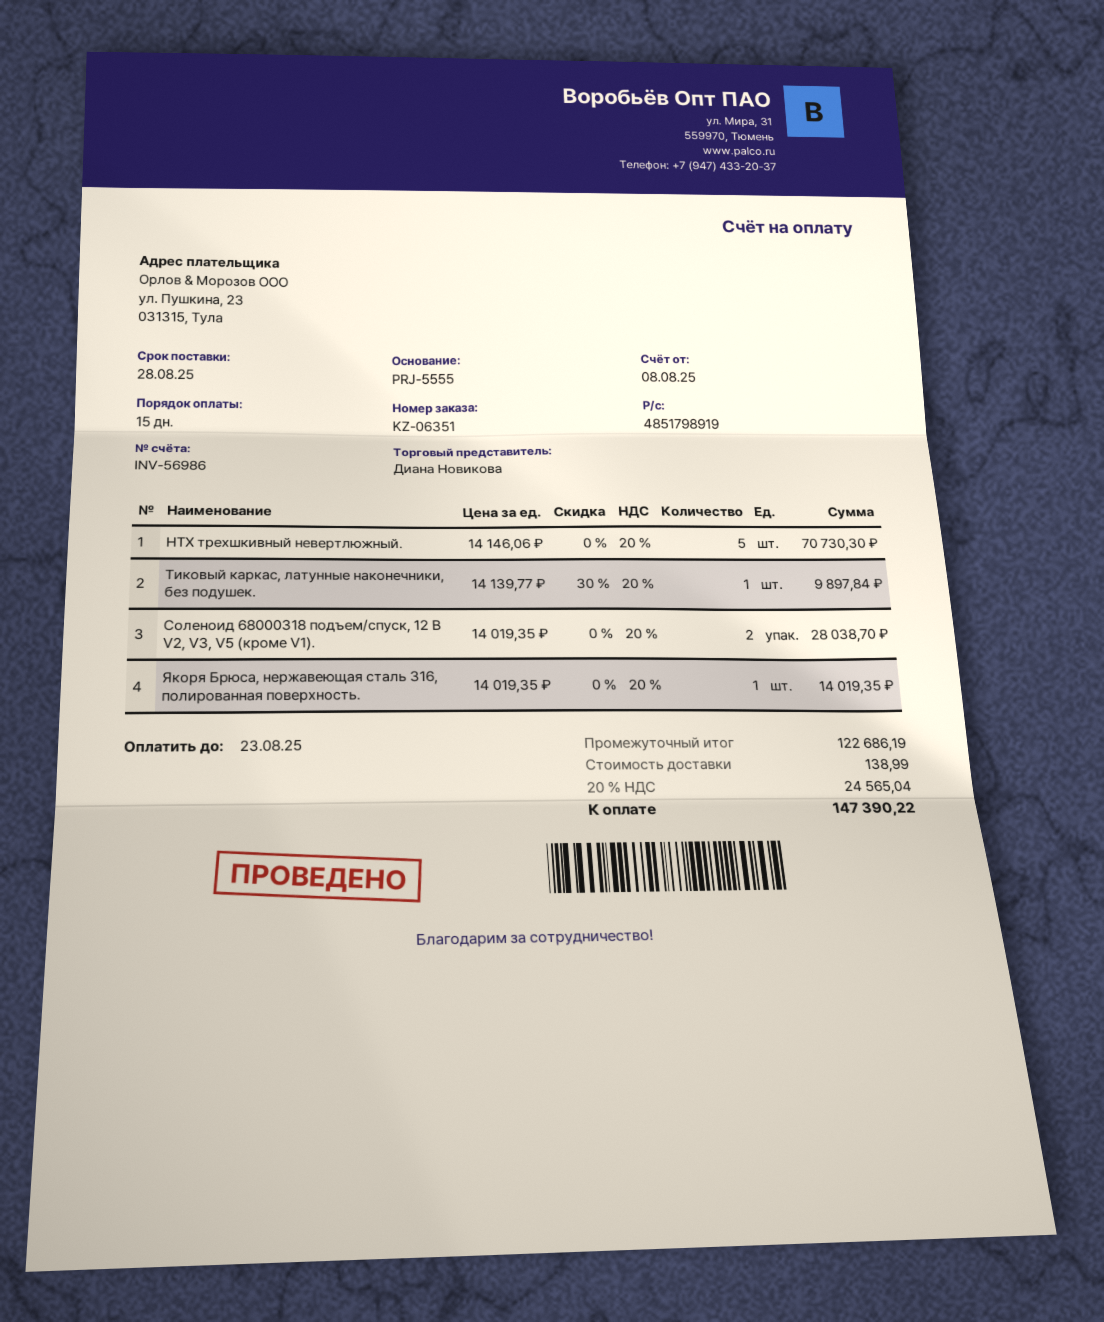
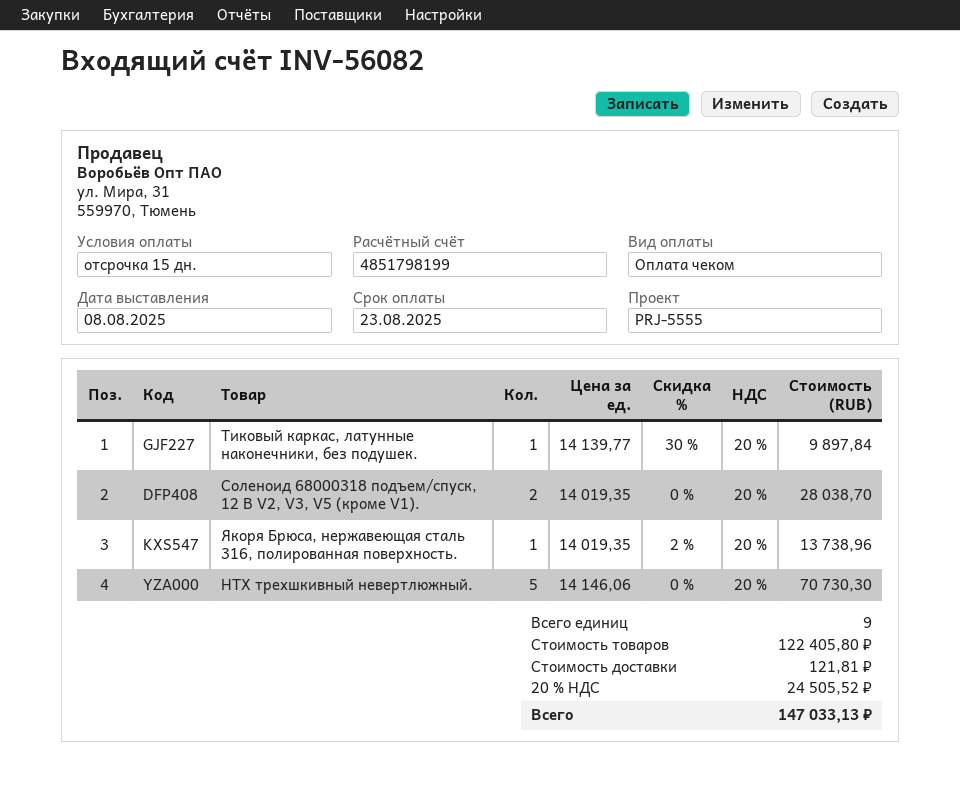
invoice number: INV-56986 -> INV-56082
bank account: 4851798919 -> 4851798199
Якоря Брюса, нержавеющая сталь 316, полированная поверхность.: 1 x 14019.35 = 14019.35 -> 1 x 14019.35 - 2% = 13738.96
subtotal: 122686.19 -> 122405.80
shipping: 138.99 -> 121.81
tax: 20% = 24565.04 -> 20% = 24505.52
total: 147390.22 -> 147033.13

